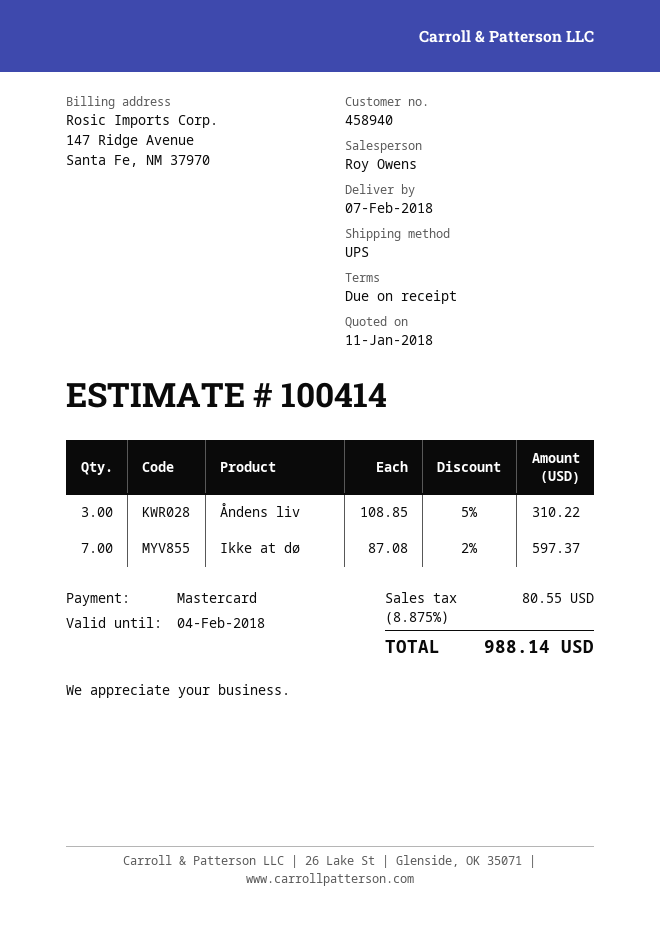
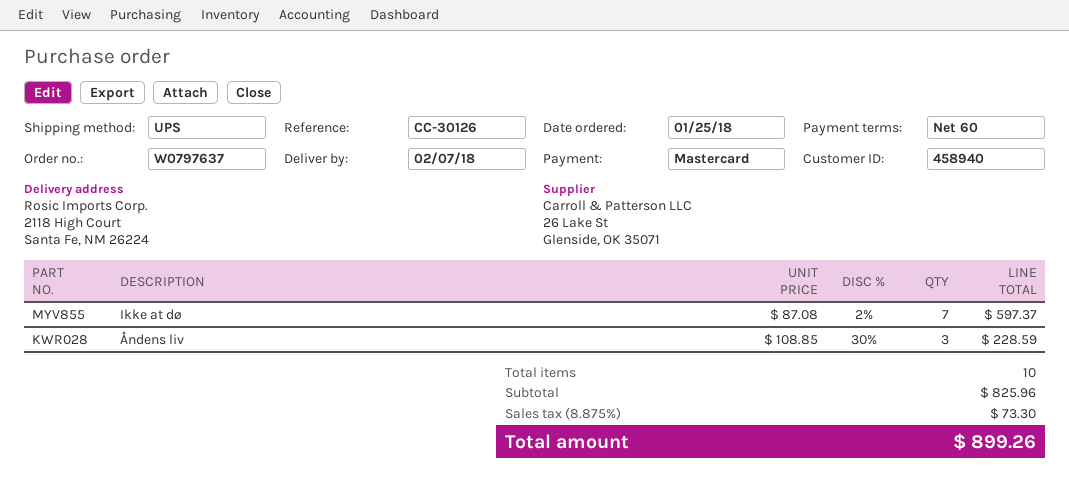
payment terms: on receipt -> 60 days
Åndens liv: 3 x 108.85 - 5% = 310.22 -> 3 x 108.85 - 30% = 228.59
tax: 8.875% = 80.55 -> 8.875% = 73.30
total: 988.14 -> 899.26

